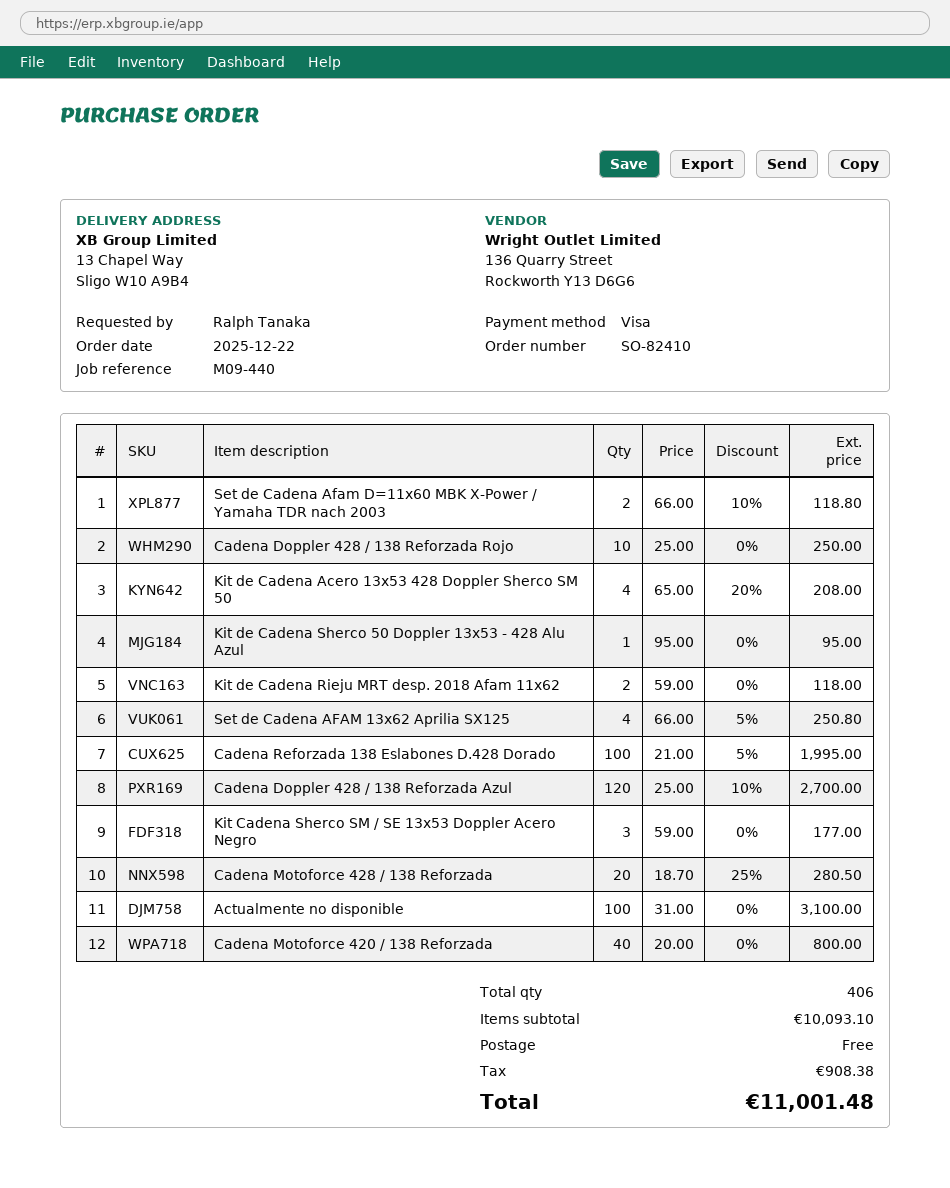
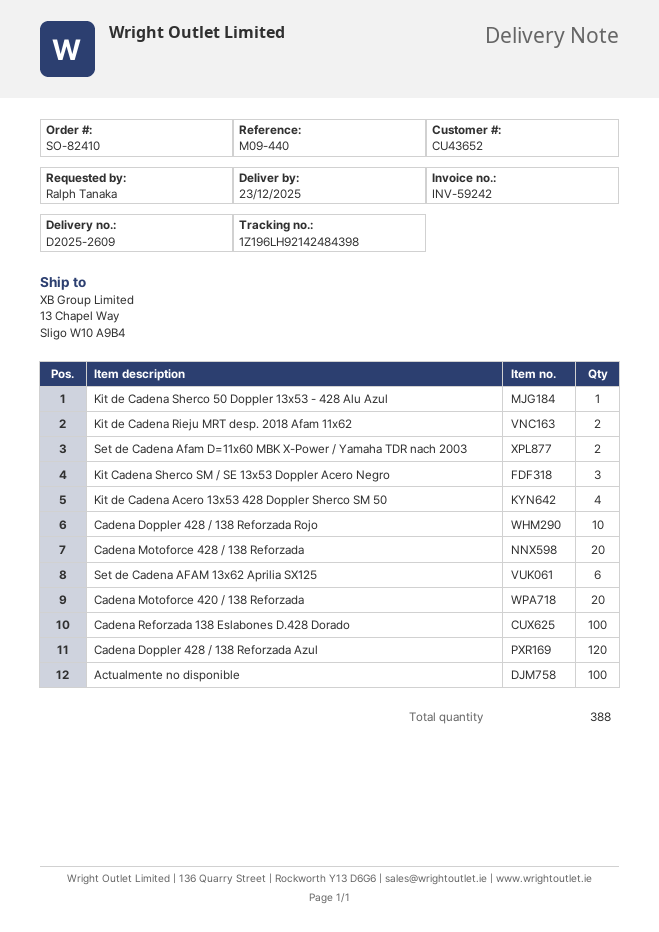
Set de Cadena AFAM 13x62 Aprilia SX125: 4 -> 6
Cadena Motoforce 420 / 138 Reforzada: 40 -> 20
total quantity: 406 -> 388

